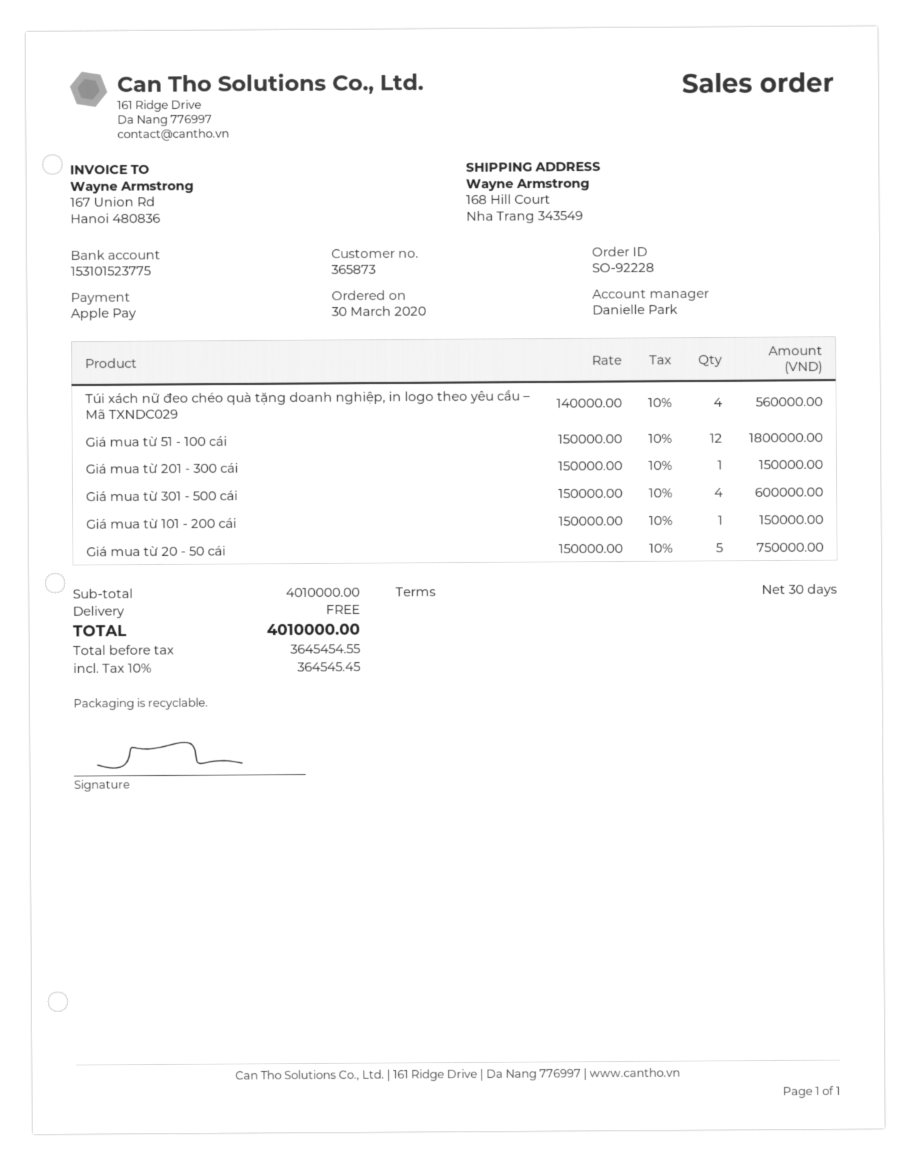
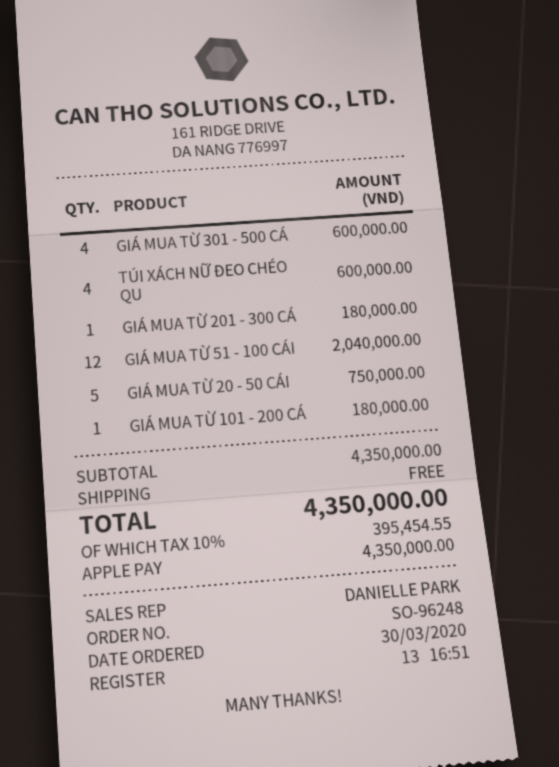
order number: SO-92228 -> SO-96248
Túi xách nữ đeo chéo quà tặng doanh nghiệp, in logo theo yêu cầu – Mã TXNDC029: 4 for 560000.00 -> 4 for 600000.00
Giá mua từ 51 - 100 cái: 12 for 1800000.00 -> 12 for 2040000.00
Giá mua từ 201 - 300 cái: 1 for 150000.00 -> 1 for 180000.00
Giá mua từ 101 - 200 cái: 1 for 150000.00 -> 1 for 180000.00
subtotal: 4010000.00 -> 4350000.00
tax: 10% = 364545.45 -> 10% = 395454.55
total: 4010000.00 -> 4350000.00

